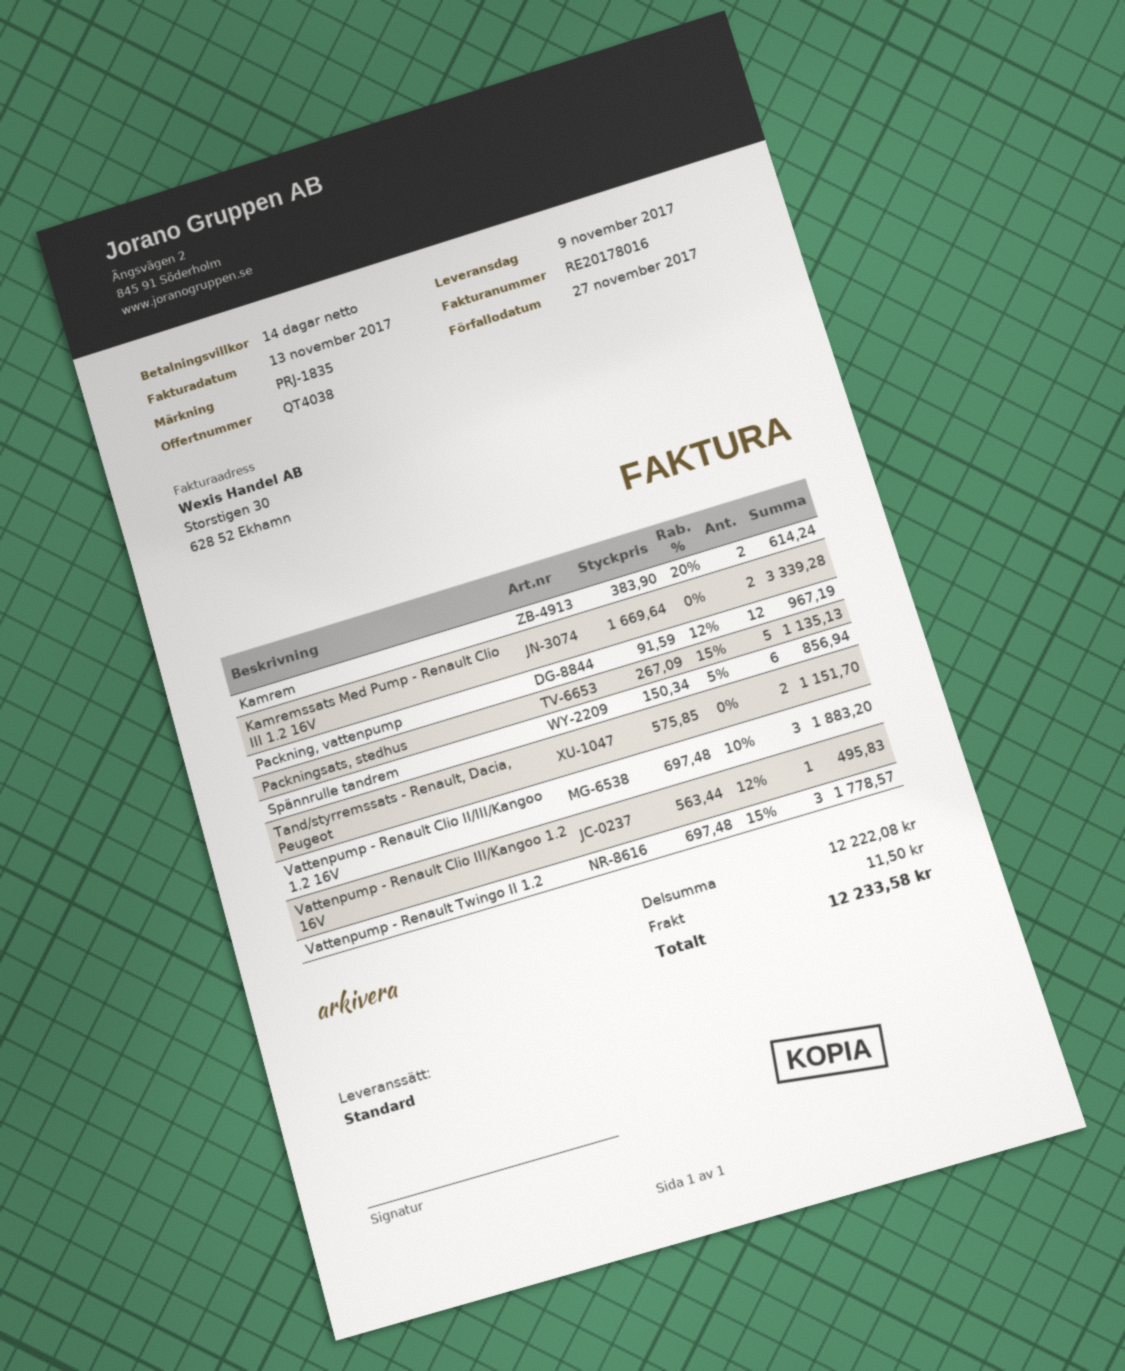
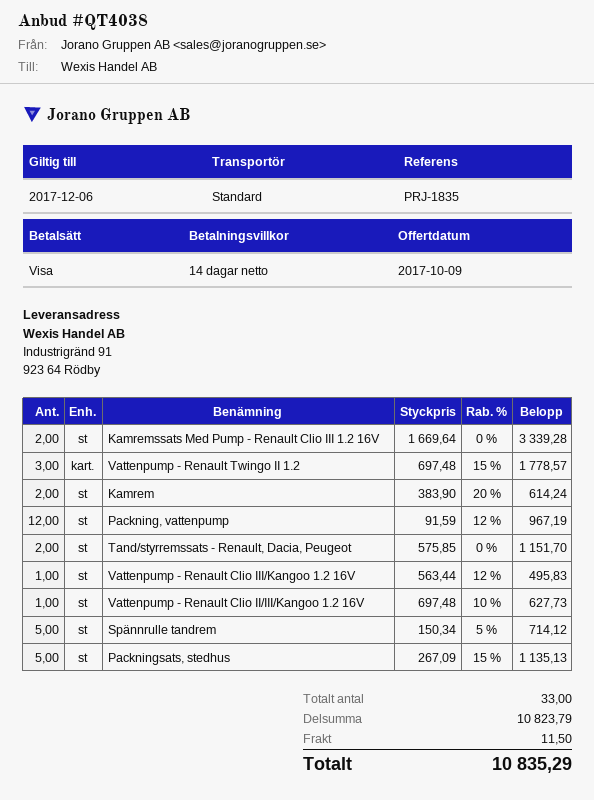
Spännrulle tandrem: 6 x 150.34 - 5% = 856.94 -> 5 x 150.34 - 5% = 714.12
Vattenpump - Renault Clio II/III/Kangoo 1.2 16V: 3 x 697.48 - 10% = 1883.20 -> 1 x 697.48 - 10% = 627.73
subtotal: 12222.08 -> 10823.79
total: 12233.58 -> 10835.29

